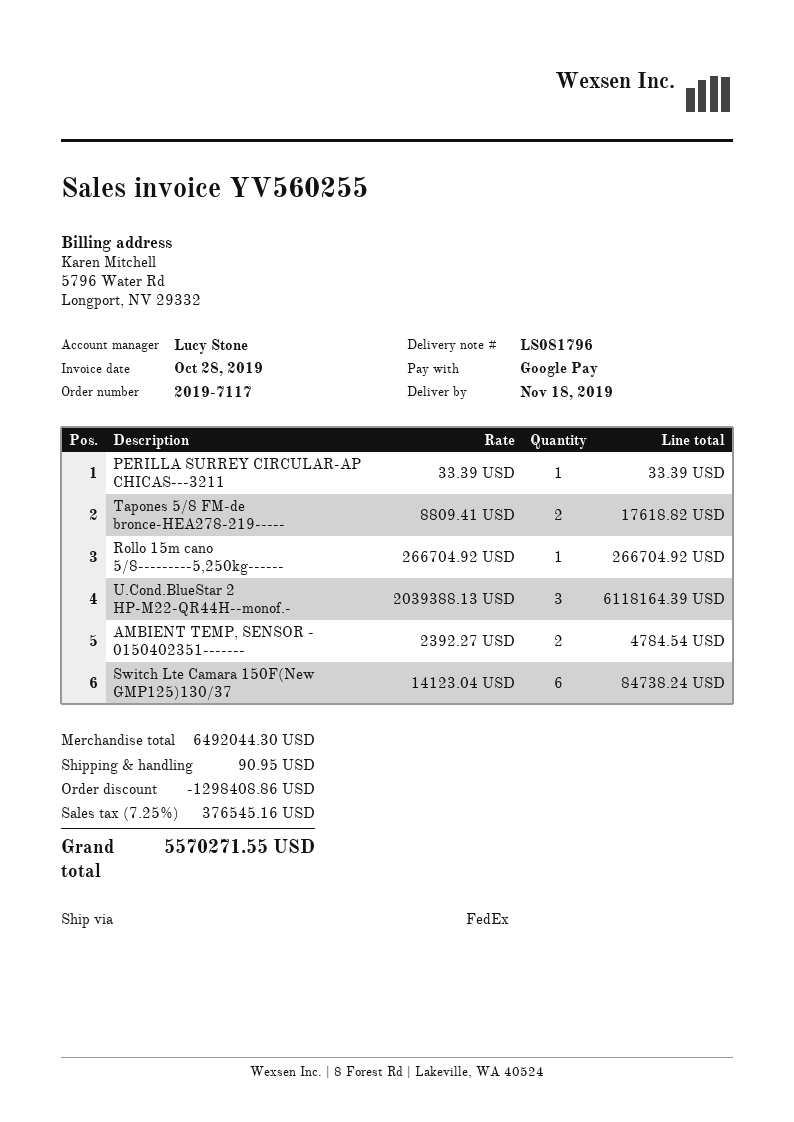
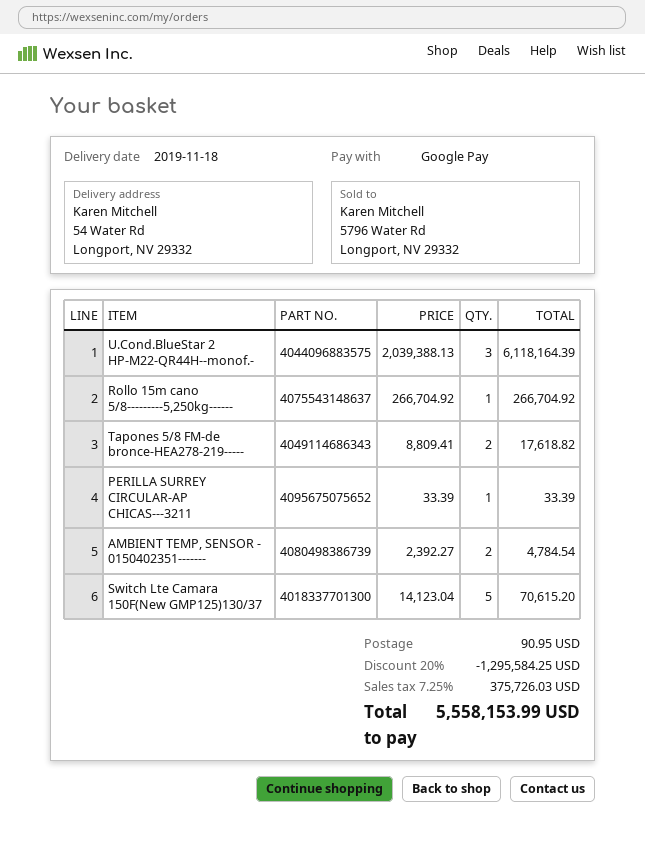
Switch Lte Camara 150F(New GMP125)130/37: 6 x 14123.04 = 84738.24 -> 5 x 14123.04 = 70615.20
discount: 1298408.86 -> 1295584.25
tax: 7.25% = 376545.16 -> 7.25% = 375726.03
total: 5570271.55 -> 5558153.99

